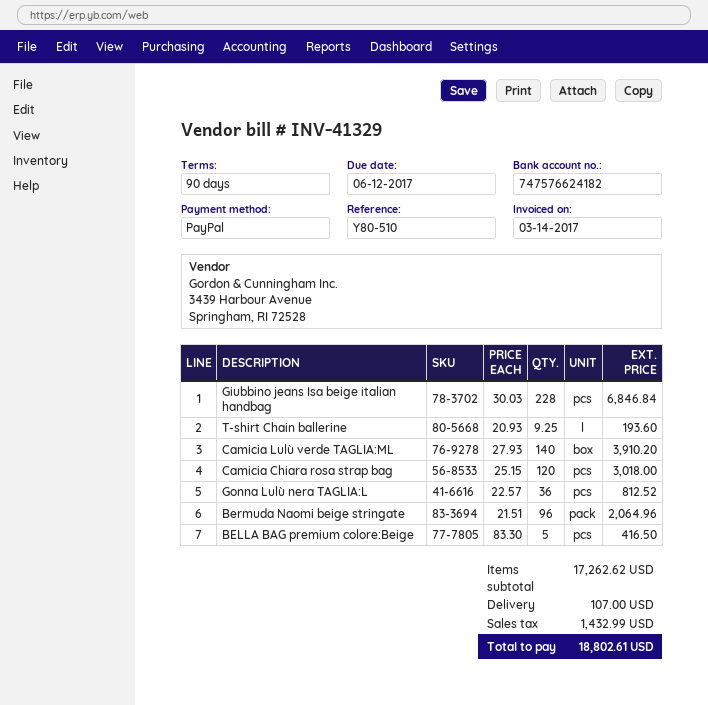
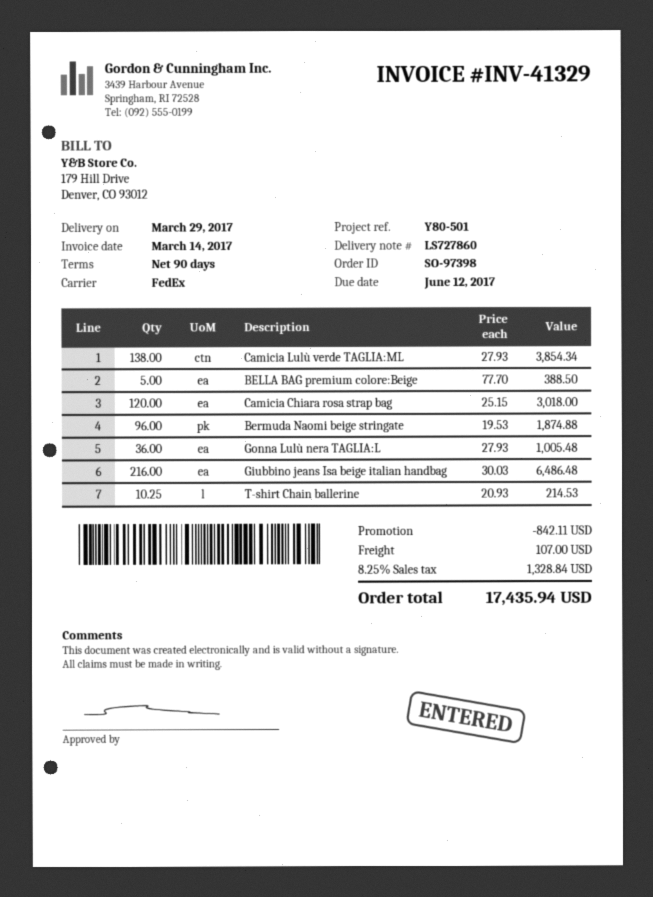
reference: Y80-510 -> Y80-501
Giubbino jeans Isa beige italian handbag: 228 x 30.03 = 6846.84 -> 216 x 30.03 = 6486.48
T-shirt Chain ballerine: 9.25 x 20.93 = 193.60 -> 10.25 x 20.93 = 214.53
Camicia Lulù verde TAGLIA:ML: 140 x 27.93 = 3910.20 -> 138 x 27.93 = 3854.34
Gonna Lulù nera TAGLIA:L: 36 x 22.57 = 812.52 -> 36 x 27.93 = 1005.48
Bermuda Naomi beige stringate: 96 x 21.51 = 2064.96 -> 96 x 19.53 = 1874.88
BELLA BAG premium colore:Beige: 5 x 83.30 = 416.50 -> 5 x 77.70 = 388.50
discount: none -> 842.11
tax: 1432.99 -> 1328.84
total: 18802.61 -> 17435.94

